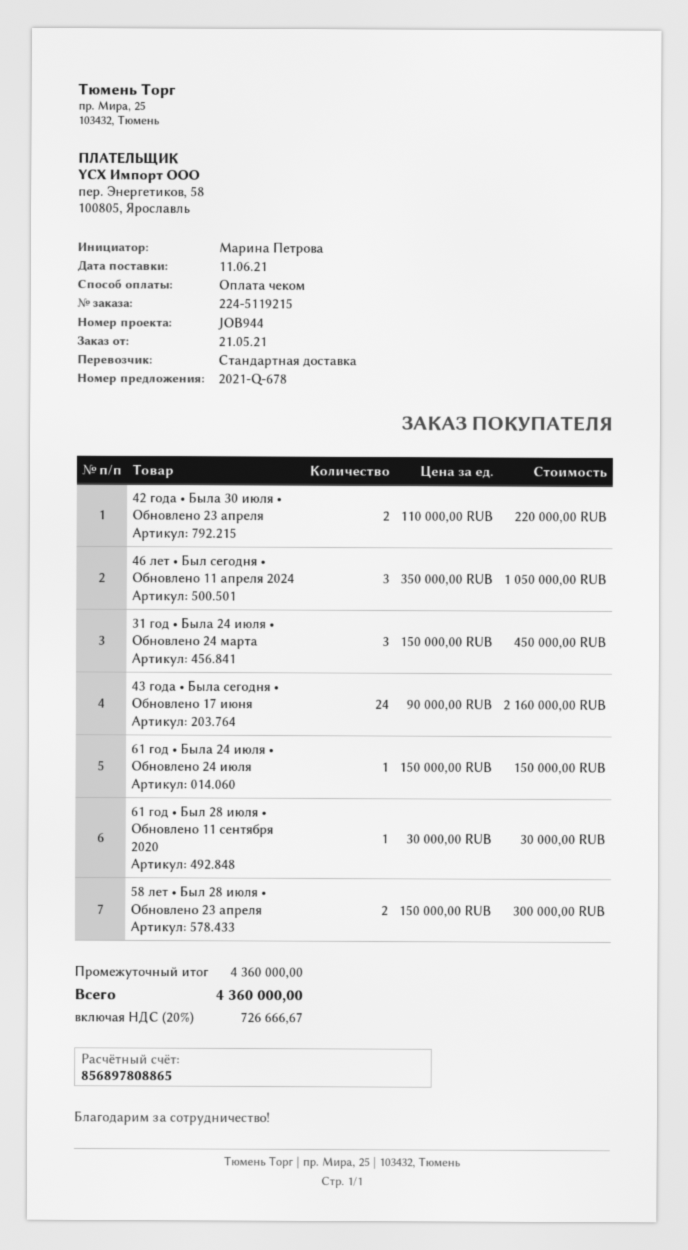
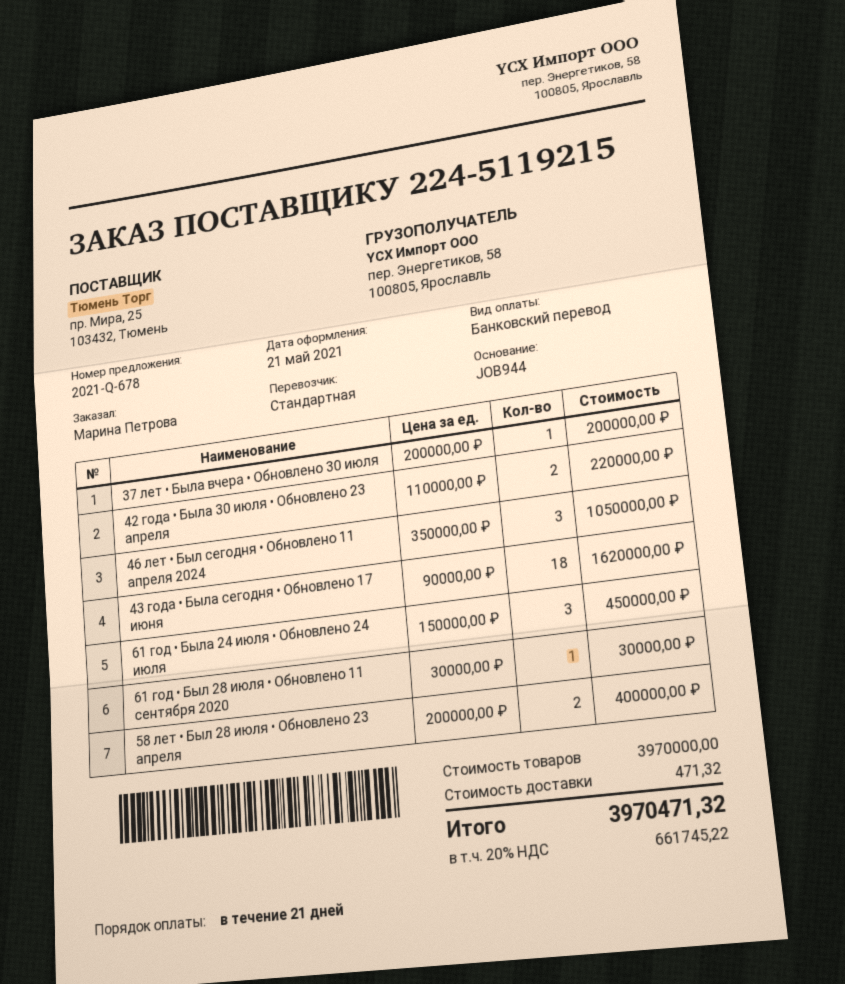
payment method: cheque -> bank transfer
31 год • Была 24 июля • Обновлено 24 марта: 3 x 150000.00 = 450000.00 -> none
43 года • Была сегодня • Обновлено 17 июня: 24 x 90000.00 = 2160000.00 -> 18 x 90000.00 = 1620000.00
61 год • Была 24 июля • Обновлено 24 июля: 1 x 150000.00 = 150000.00 -> 3 x 150000.00 = 450000.00
58 лет • Был 28 июля • Обновлено 23 апреля: 2 x 150000.00 = 300000.00 -> 2 x 200000.00 = 400000.00
37 лет • Была вчера • Обновлено 30 июля: none -> 1 x 200000.00 = 200000.00
subtotal: 4360000.00 -> 3970000.00
shipping: none -> 471.32
tax: 20% = 726666.67 -> 20% = 661745.22
total: 4360000.00 -> 3970471.32

